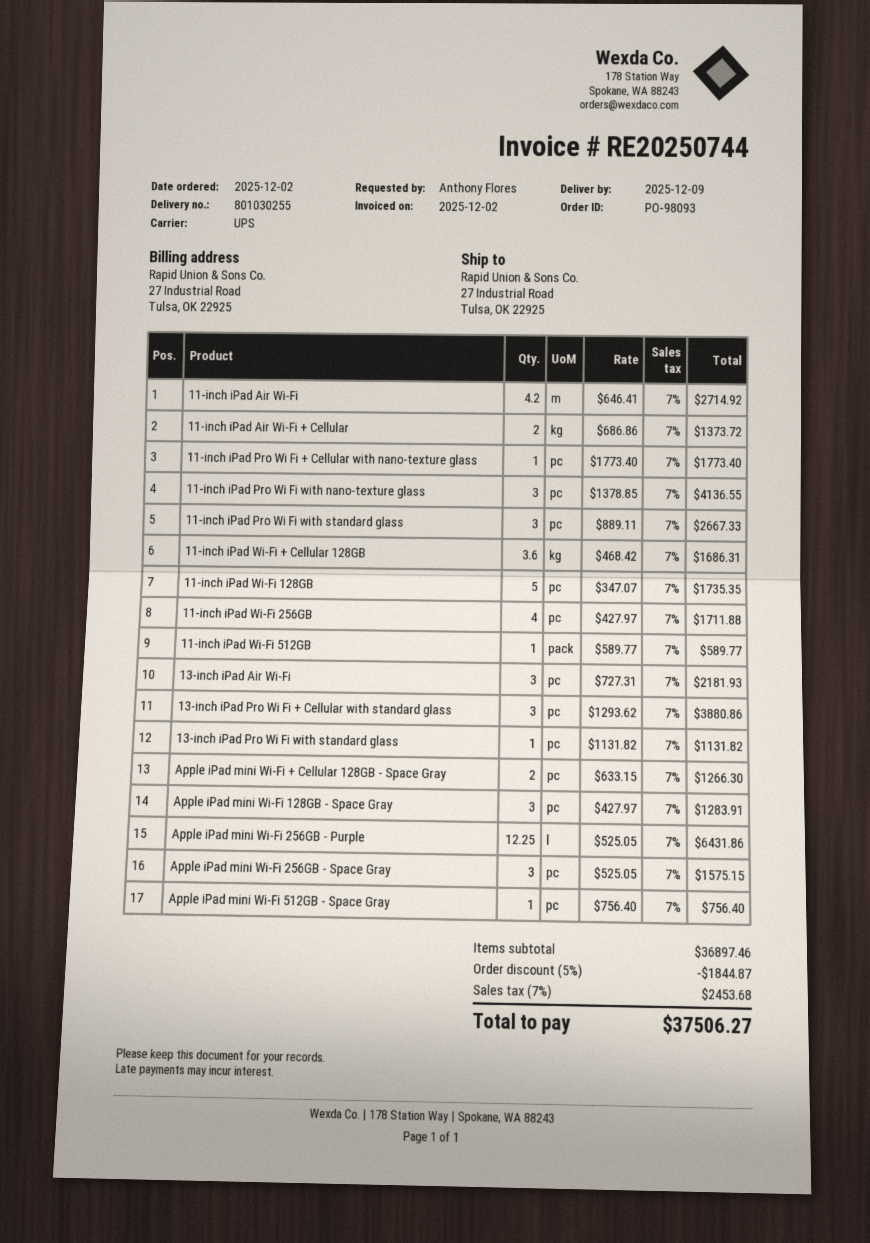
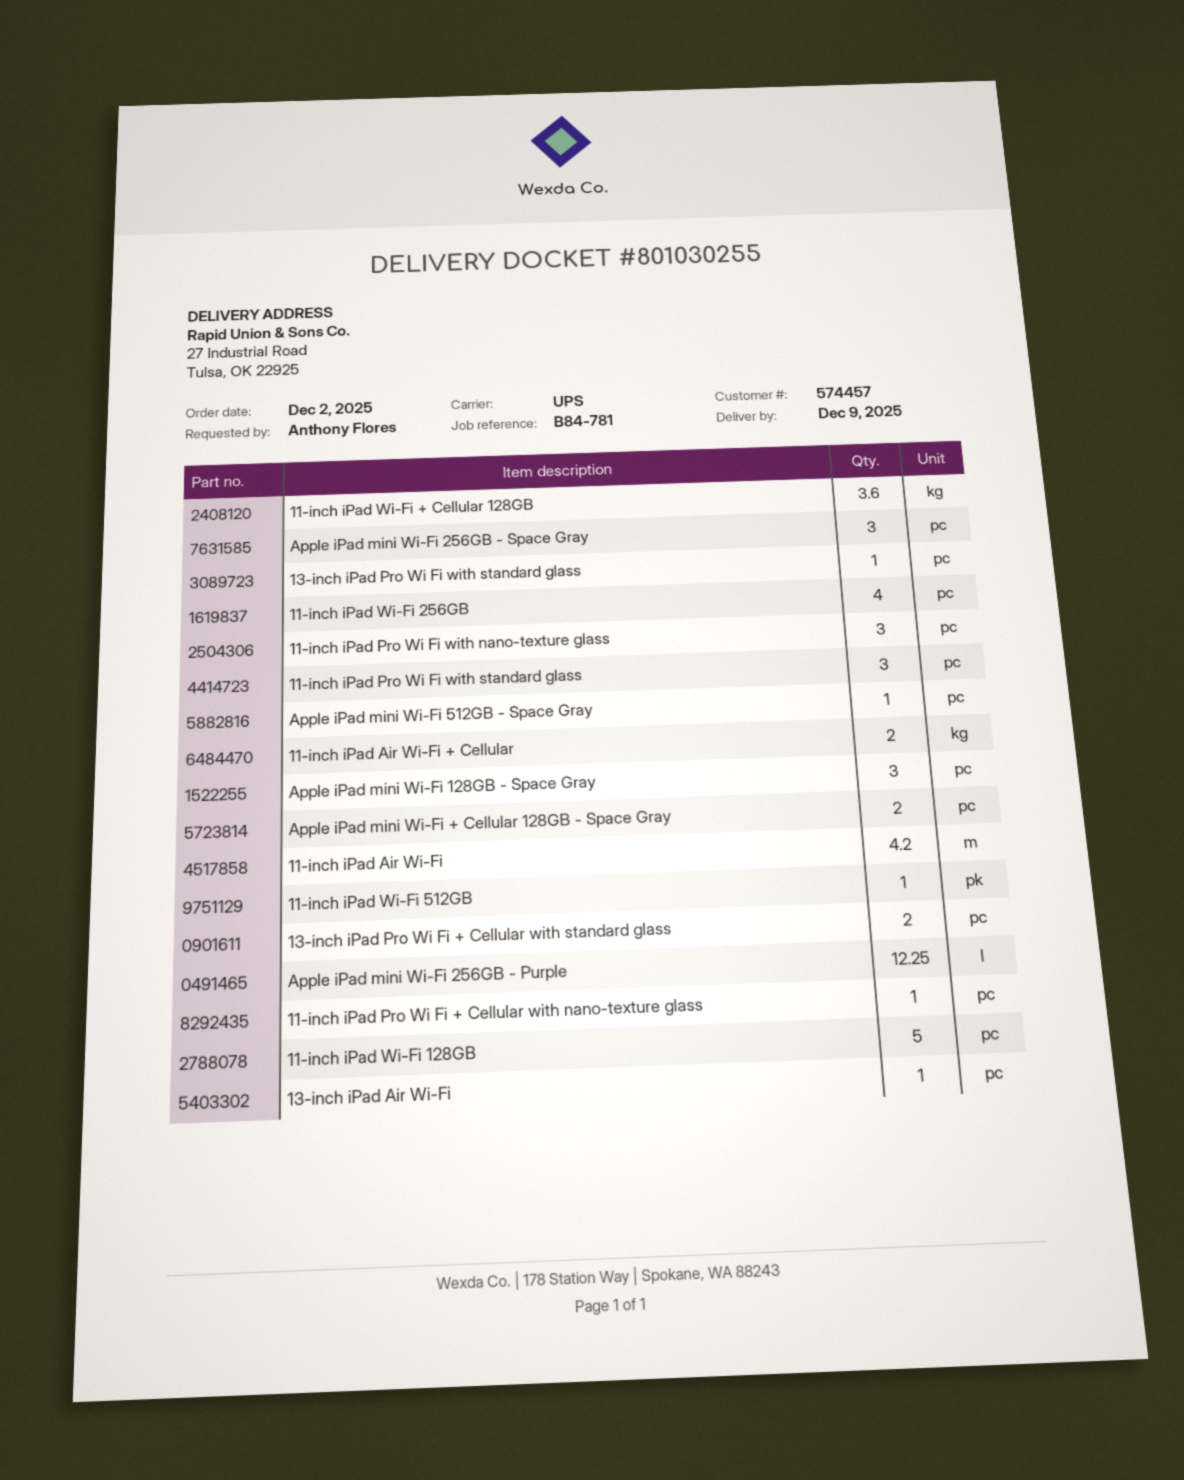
13-inch iPad Air Wi-Fi: 3 -> 1
13-inch iPad Pro Wi Fi + Cellular with standard glass: 3 -> 2

